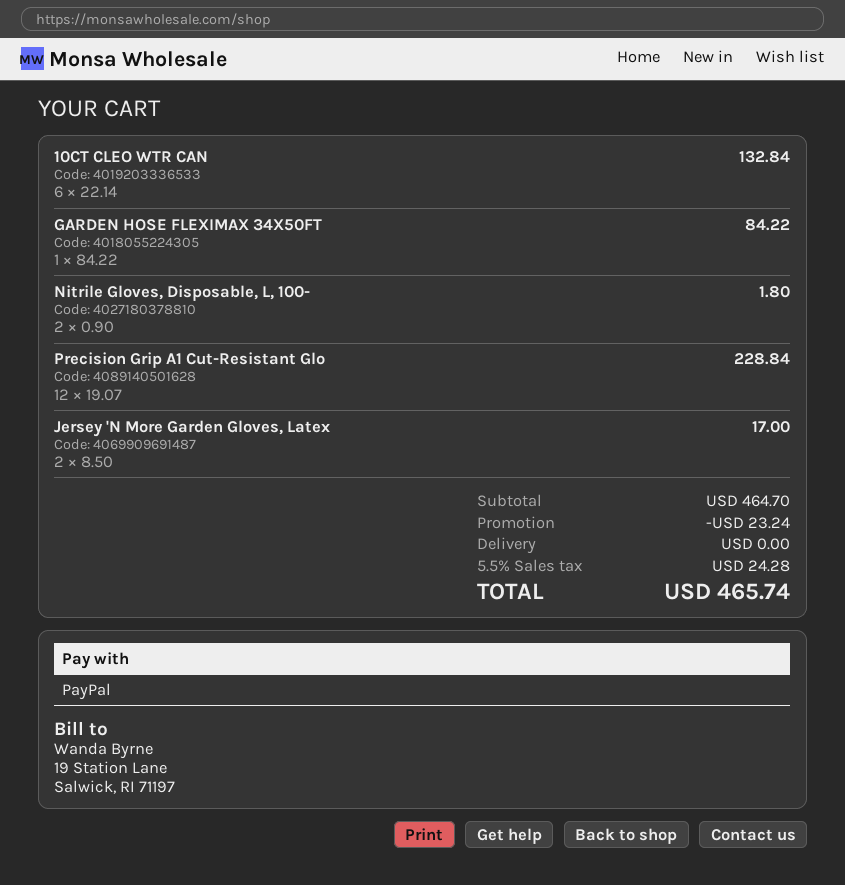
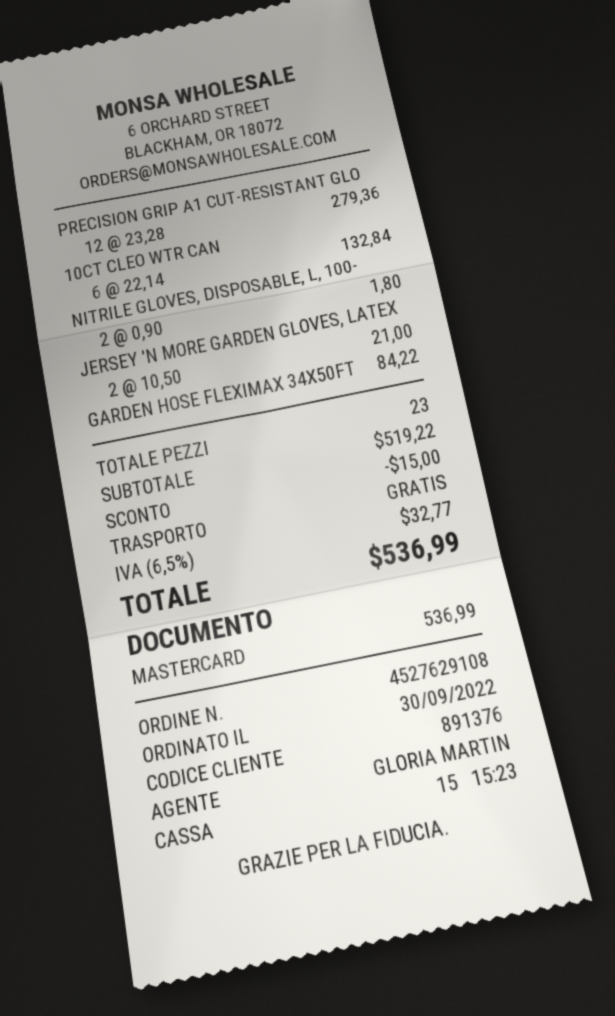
payment method: PayPal -> Mastercard
Precision Grip A1 Cut-Resistant Glo: 12 x 19.07 = 228.84 -> 12 x 23.28 = 279.36
Jersey 'N More Garden Gloves, Latex: 2 x 8.50 = 17.00 -> 2 x 10.50 = 21.00
subtotal: 464.70 -> 519.22
discount: 23.24 -> 15.00
tax: 5.5% = 24.28 -> 6.5% = 32.77
total: 465.74 -> 536.99

